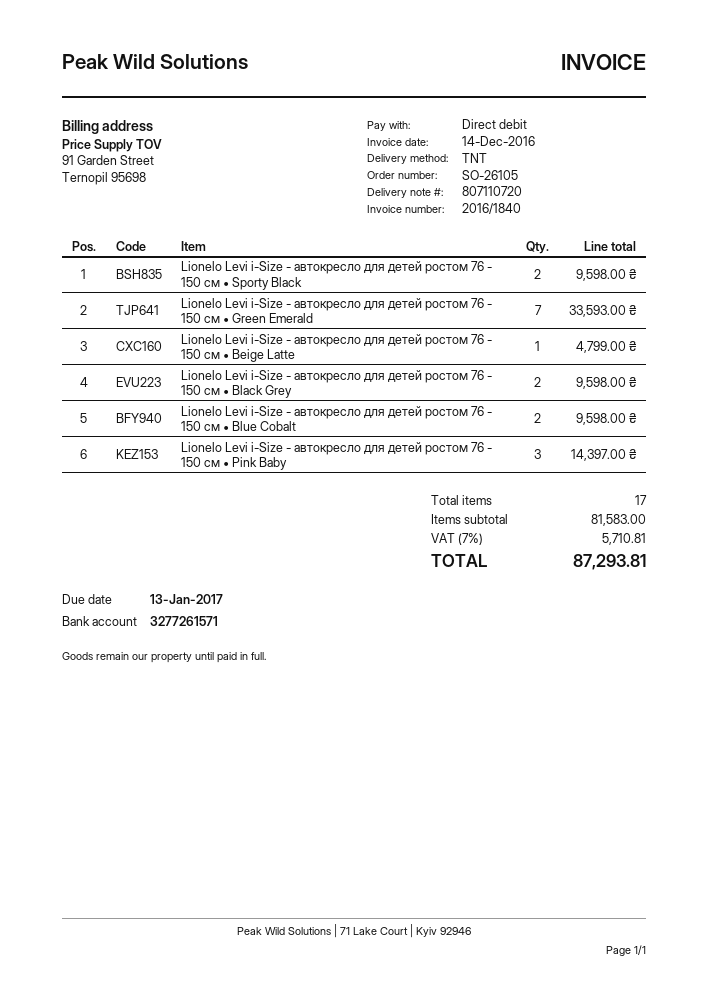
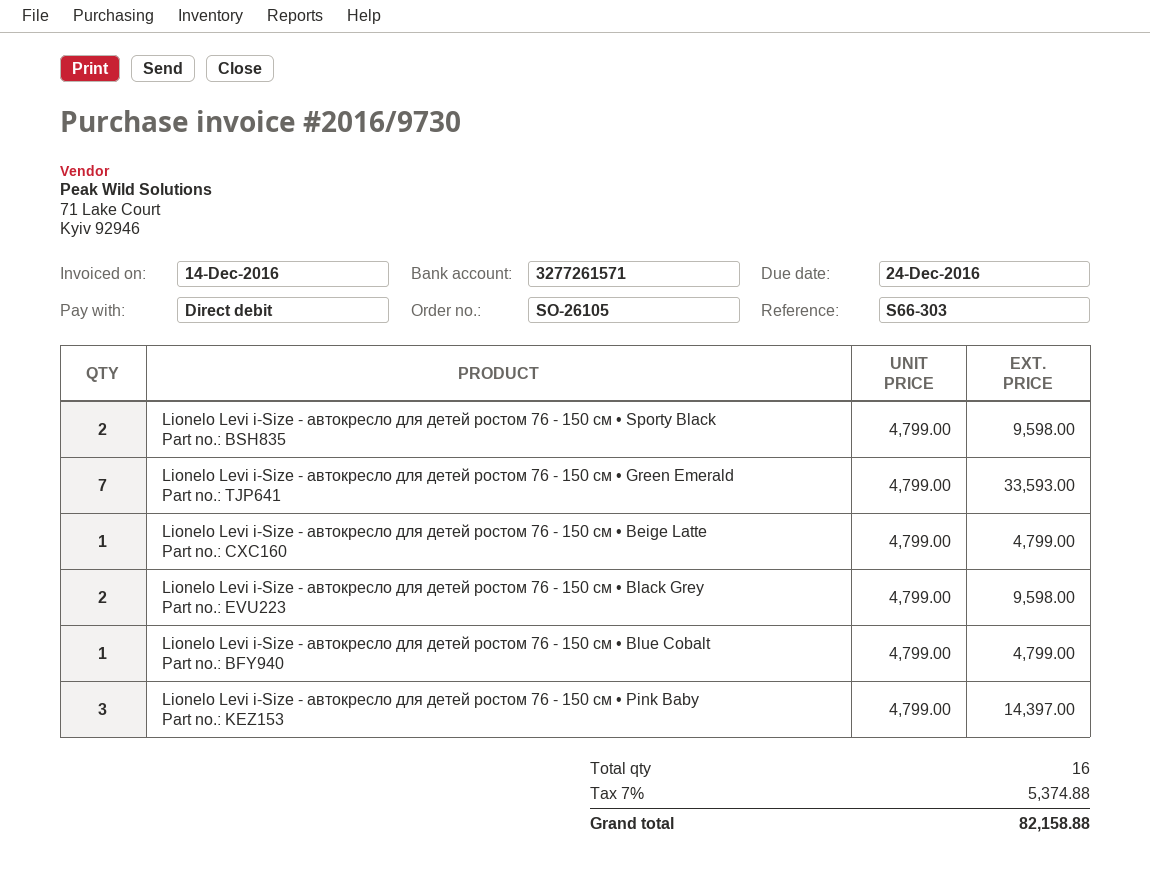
invoice number: 2016/1840 -> 2016/9730
due date: 2017-01-13 -> 2016-12-24
Lionelo Levi i-Size - автокресло для детей ростом 76 - 150 см • Blue Cobalt: 2 for 9598.00 -> 1 for 4799.00
total quantity: 17 -> 16
tax: 7% = 5710.81 -> 7% = 5374.88
total: 87293.81 -> 82158.88

